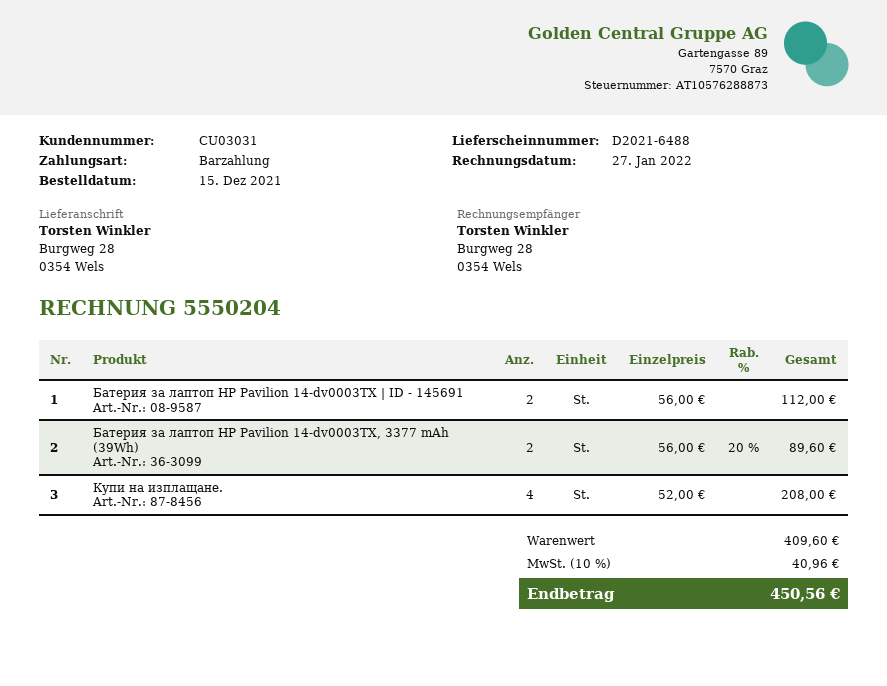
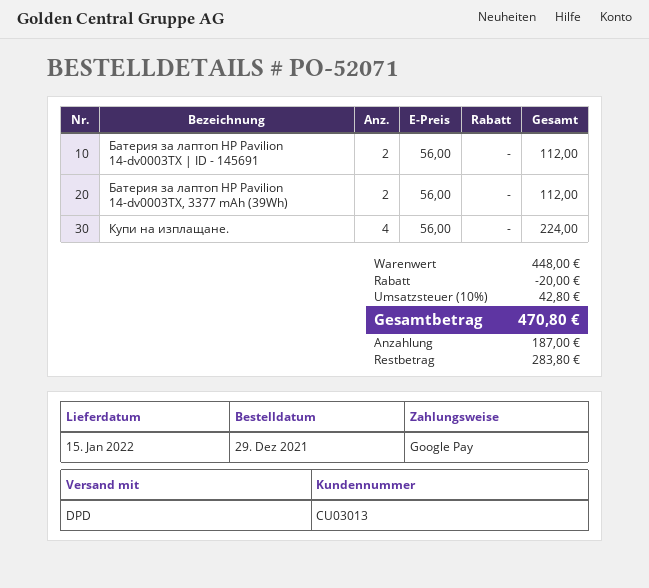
order date: 2021-12-15 -> 2021-12-29
customer number: CU03031 -> CU03013
payment method: cash -> Google Pay
Батерия за лаптоп HP Pavilion 14-dv0003TX, 3377 mAh (39Wh): 2 x 56.00 - 20% = 89.60 -> 2 x 56.00 = 112.00
Купи на изплащане.: 4 x 52.00 = 208.00 -> 4 x 56.00 = 224.00
subtotal: 409.60 -> 448.00
discount: none -> 20.00
tax: 10% = 40.96 -> 10% = 42.80
total: 450.56 -> 470.80

